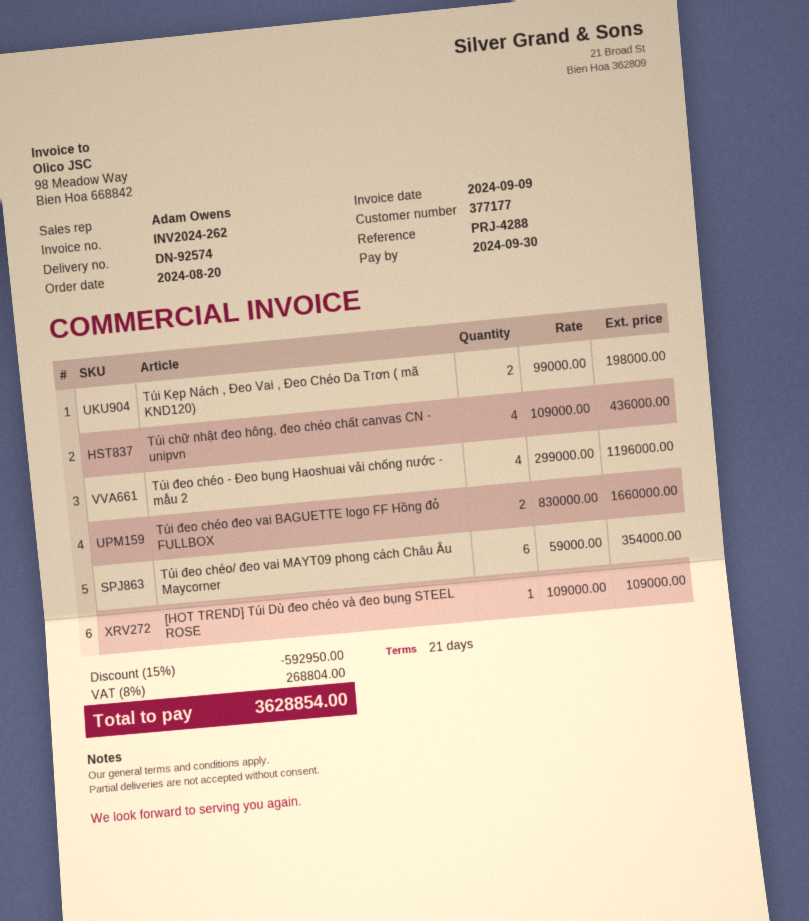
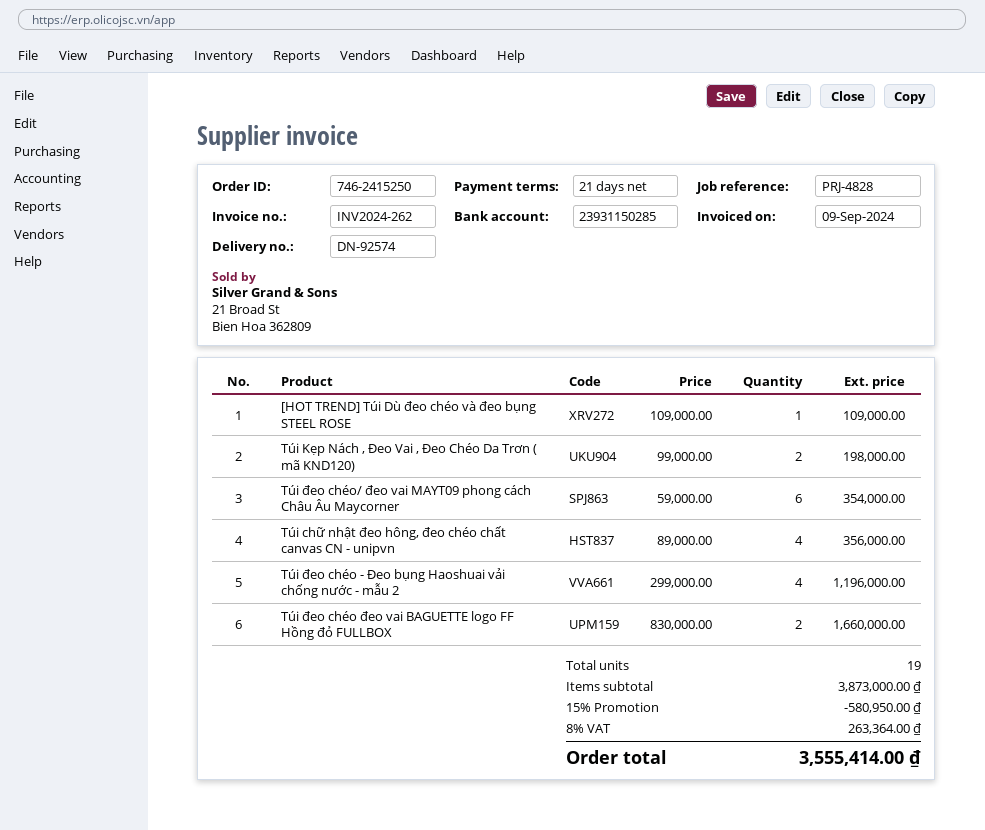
reference: PRJ-4288 -> PRJ-4828
Túi chữ nhật đeo hông, đeo chéo chất canvas CN - unipvn: 4 x 109000.00 = 436000.00 -> 4 x 89000.00 = 356000.00
discount: 15% = 592950.00 -> 15% = 580950.00
tax: 8% = 268804.00 -> 8% = 263364.00
total: 3628854.00 -> 3555414.00

